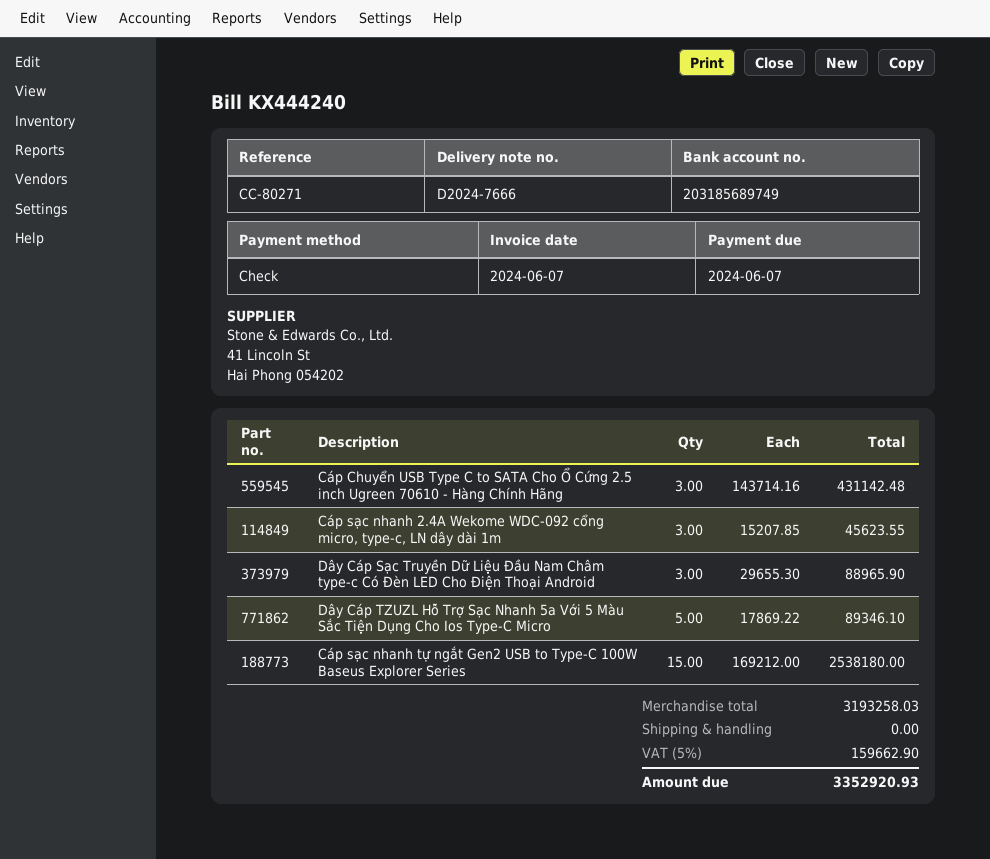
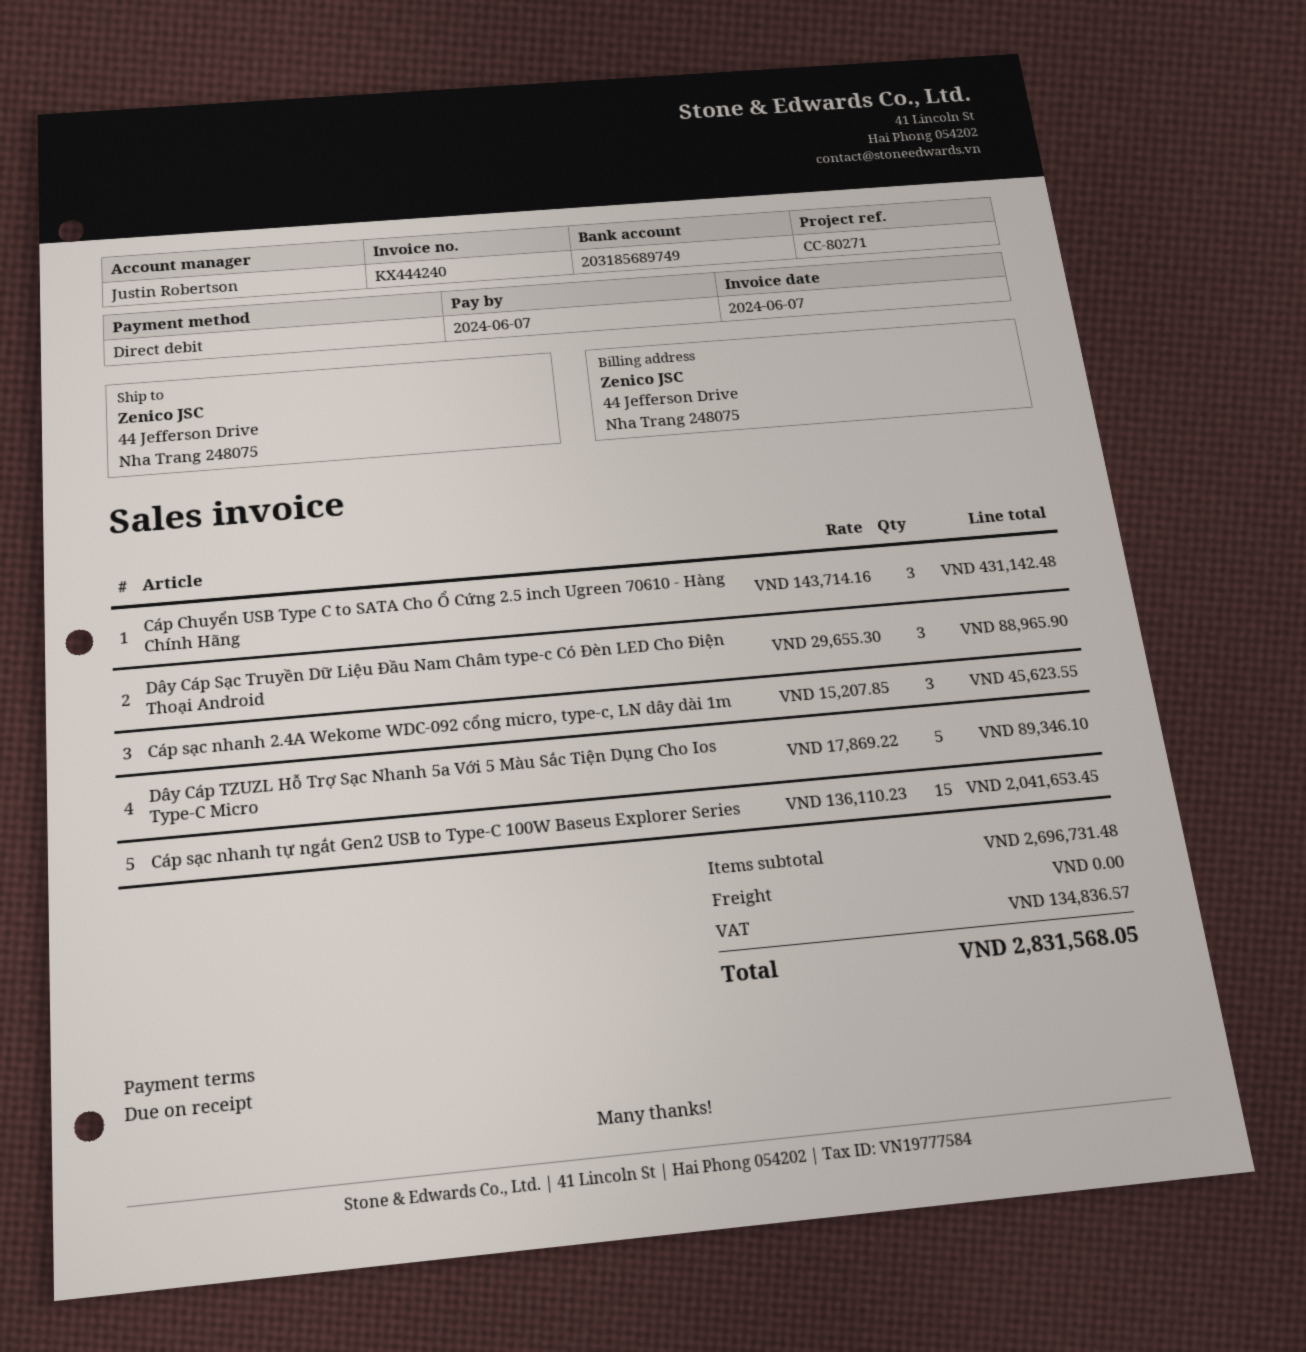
payment method: cheque -> direct debit
Cáp sạc nhanh tự ngắt Gen2 USB to Type-C 100W Baseus Explorer Series: 15 x 169212.00 = 2538180.00 -> 15 x 136110.23 = 2041653.45
subtotal: 3193258.03 -> 2696731.48
tax: 159662.90 -> 134836.57
total: 3352920.93 -> 2831568.05

